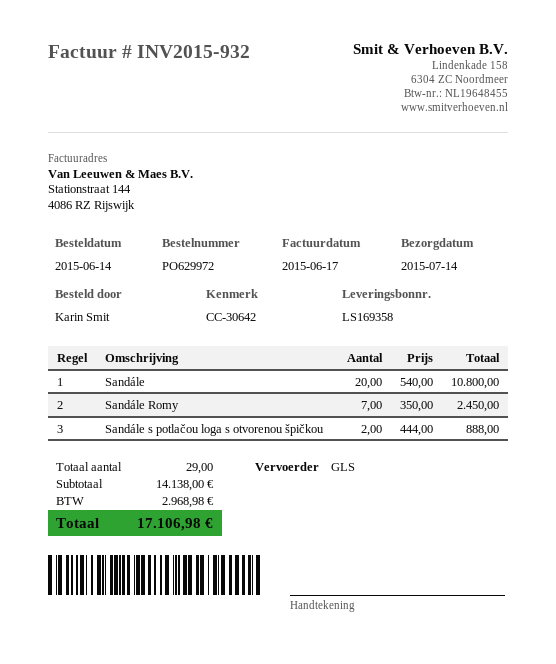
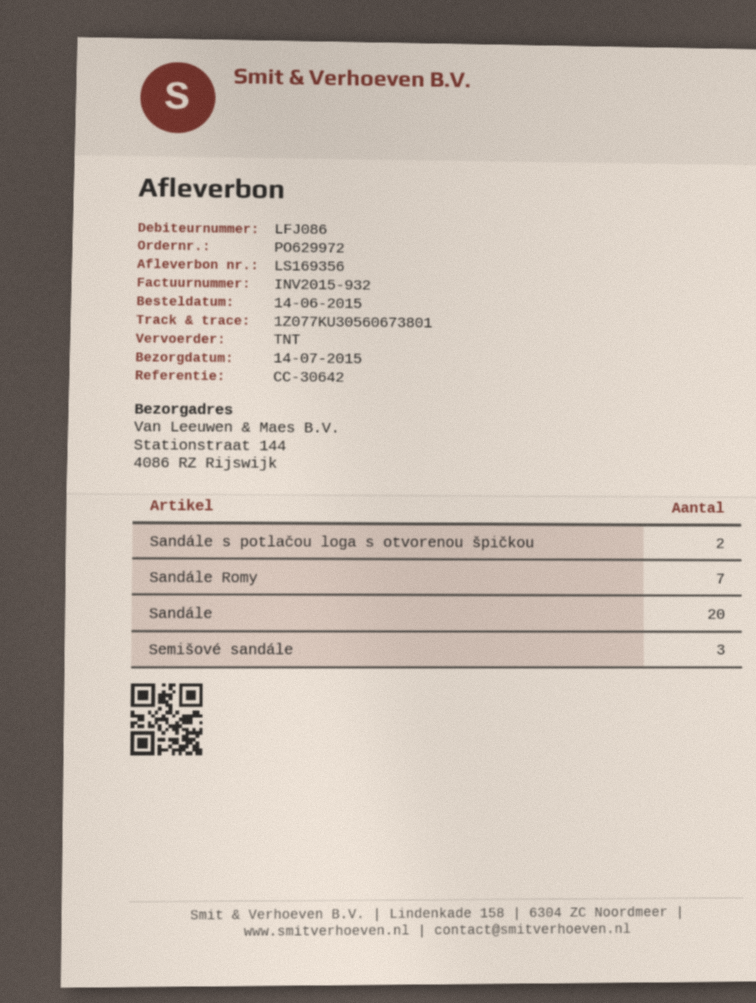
delivery note number: LS169358 -> LS169356
shipping method: GLS -> TNT
Semišové sandále: none -> 3

